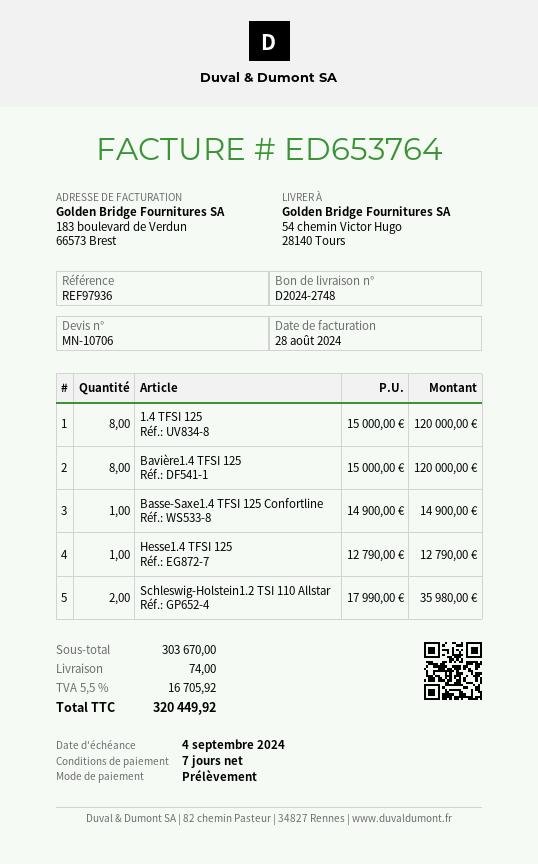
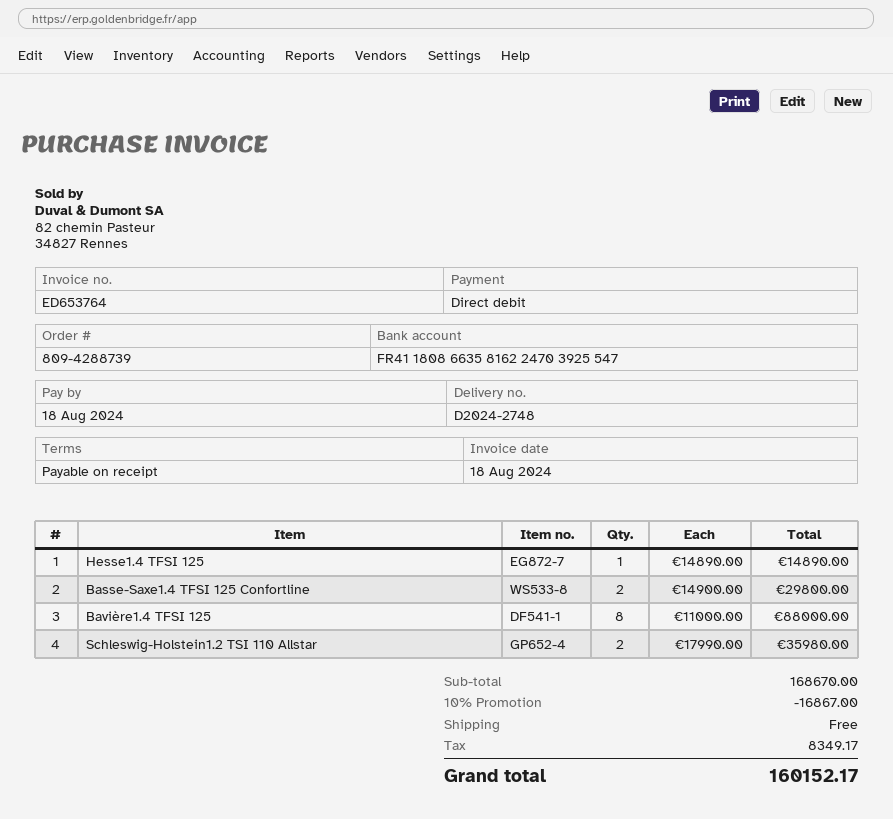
invoice date: 2024-08-28 -> 2024-08-18
payment terms: 7 days -> on receipt
due date: 2024-09-04 -> 2024-08-18
1.4 TFSI 125: 8 x 15000.00 = 120000.00 -> none
Bavière1.4 TFSI 125: 8 x 15000.00 = 120000.00 -> 8 x 11000.00 = 88000.00
Basse-Saxe1.4 TFSI 125 Confortline: 1 x 14900.00 = 14900.00 -> 2 x 14900.00 = 29800.00
Hesse1.4 TFSI 125: 1 x 12790.00 = 12790.00 -> 1 x 14890.00 = 14890.00
subtotal: 303670.00 -> 168670.00
discount: none -> 10% = 16867.00
shipping: 74.00 -> 0.00
tax: 16705.92 -> 8349.17
total: 320449.92 -> 160152.17

